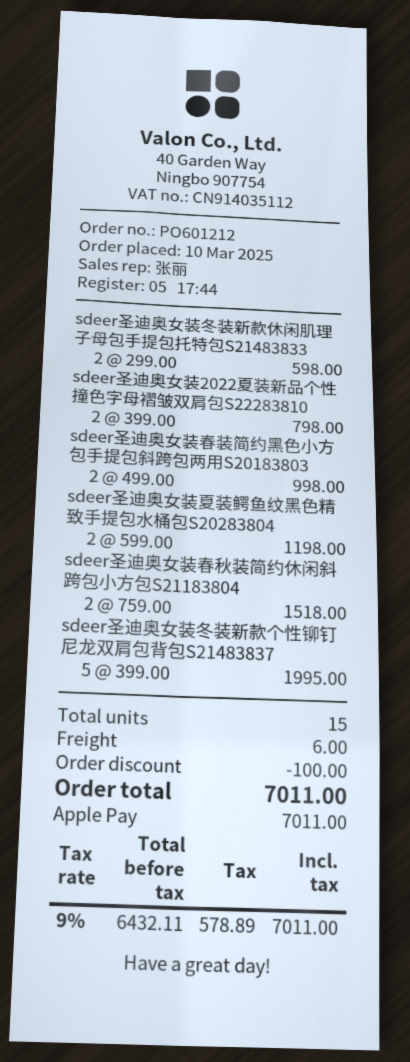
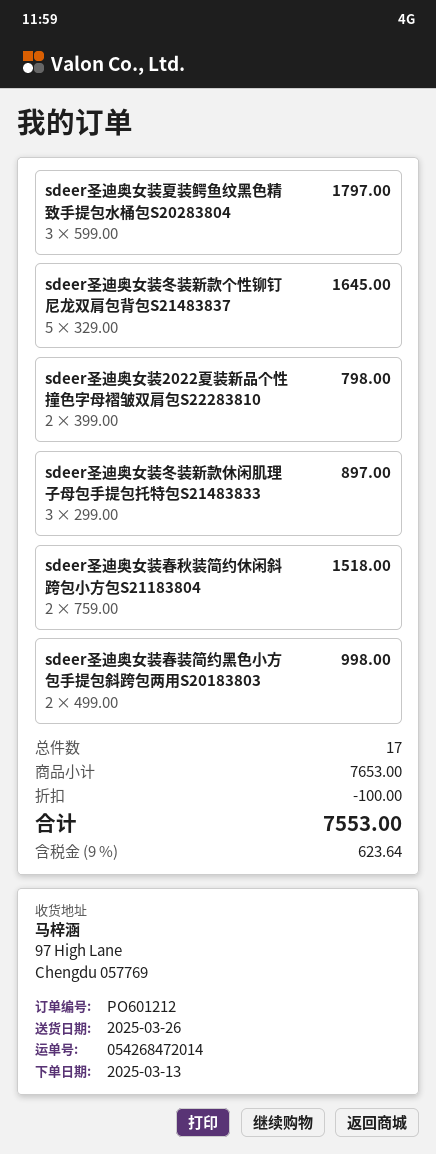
order date: 2025-03-10 -> 2025-03-13
sdeer圣迪奥女装冬装新款休闲肌理子母包手提包托特包S21483833: 2 x 299.00 = 598.00 -> 3 x 299.00 = 897.00
sdeer圣迪奥女装夏装鳄鱼纹黑色精致手提包水桶包S20283804: 2 x 599.00 = 1198.00 -> 3 x 599.00 = 1797.00
sdeer圣迪奥女装冬装新款个性铆钉尼龙双肩包背包S21483837: 5 x 399.00 = 1995.00 -> 5 x 329.00 = 1645.00
total quantity: 15 -> 17
shipping: 6.00 -> none
tax: 9% = 578.89 -> 9% = 623.64
total: 7011.00 -> 7553.00

